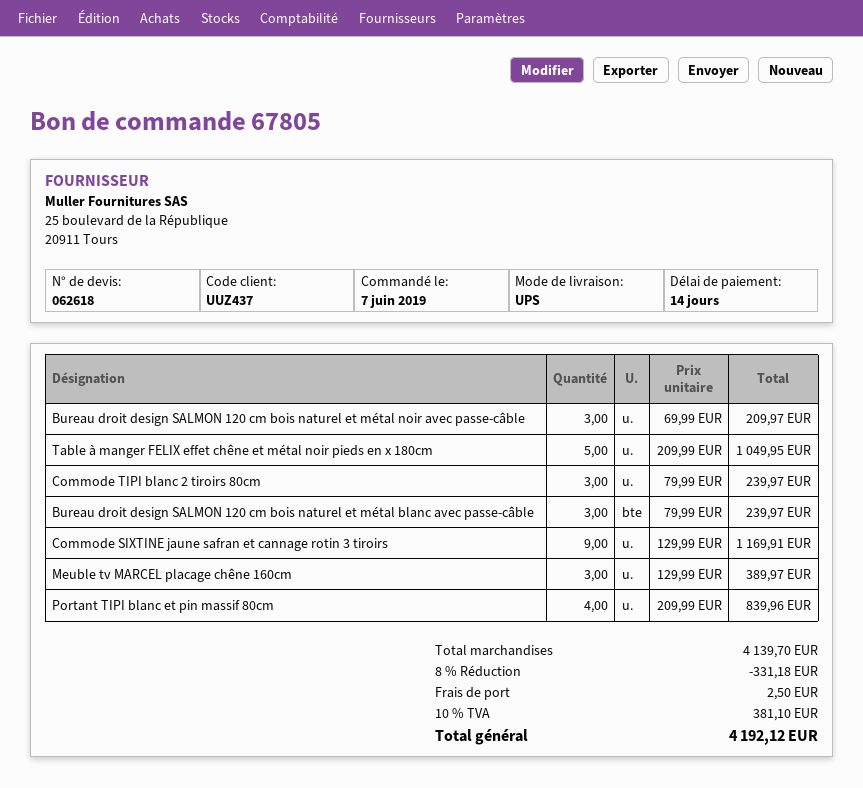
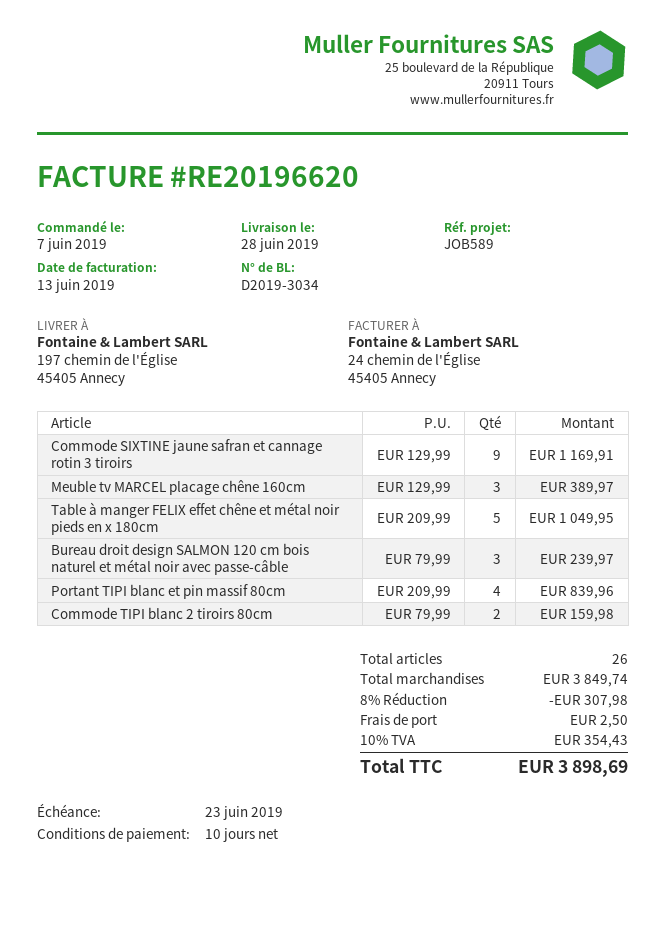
payment terms: 14 days -> 10 days
Bureau droit design SALMON 120 cm bois naturel et métal noir avec passe-câble: 3 x 69.99 = 209.97 -> 3 x 79.99 = 239.97
Commode TIPI blanc 2 tiroirs 80cm: 3 x 79.99 = 239.97 -> 2 x 79.99 = 159.98
Bureau droit design SALMON 120 cm bois naturel et métal blanc avec passe-câble: 3 x 79.99 = 239.97 -> none
subtotal: 4139.70 -> 3849.74
discount: 8% = 331.18 -> 8% = 307.98
tax: 10% = 381.10 -> 10% = 354.43
total: 4192.12 -> 3898.69

